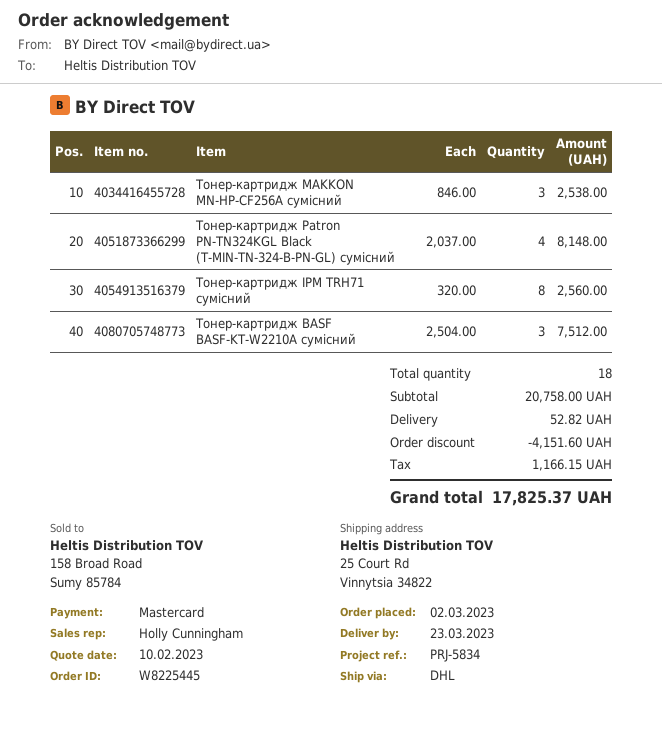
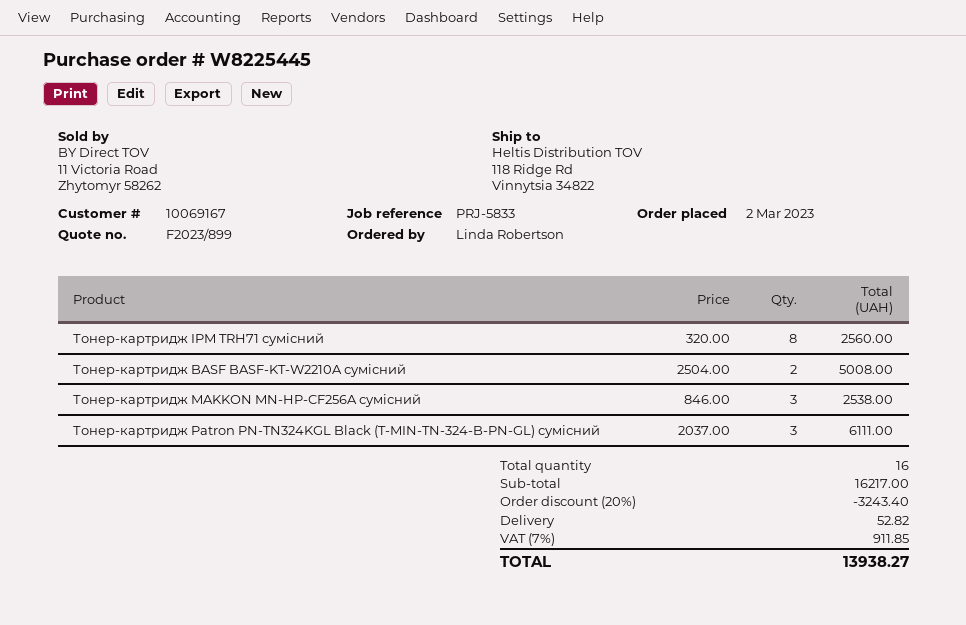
reference: PRJ-5834 -> PRJ-5833
ship to: 25 Court Rd, Vinnytsia 34822 -> 118 Ridge Rd, Vinnytsia 34822
Тонер-картридж Patron PN-TN324KGL Black (T-MIN-TN-324-B-PN-GL) сумісний: 4 x 2037.00 = 8148.00 -> 3 x 2037.00 = 6111.00
Тонер-картридж BASF BASF-KT-W2210A сумісний: 3 x 2504.00 = 7512.00 -> 2 x 2504.00 = 5008.00
total quantity: 18 -> 16
subtotal: 20758.00 -> 16217.00
discount: 4151.60 -> 3243.40
tax: 1166.15 -> 911.85
total: 17825.37 -> 13938.27

